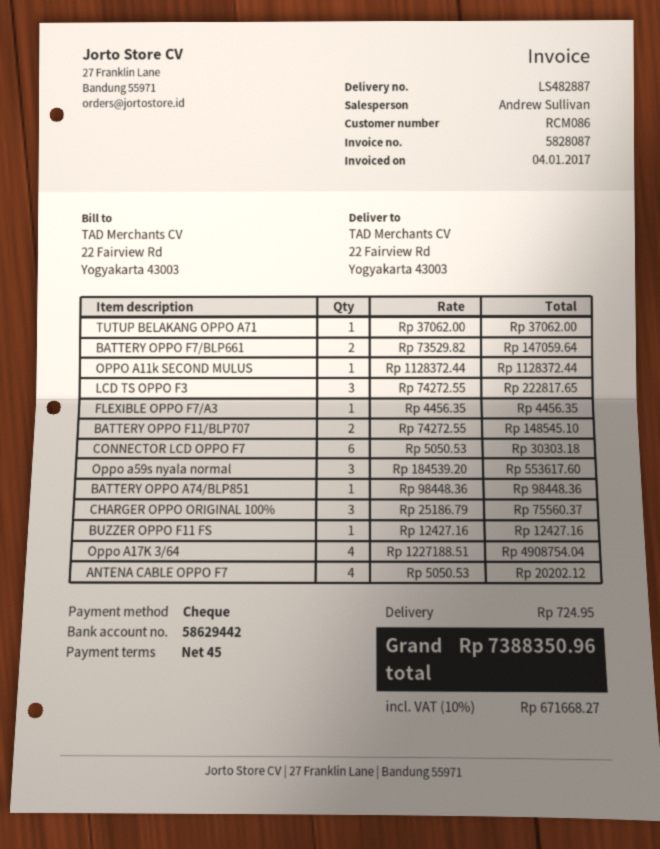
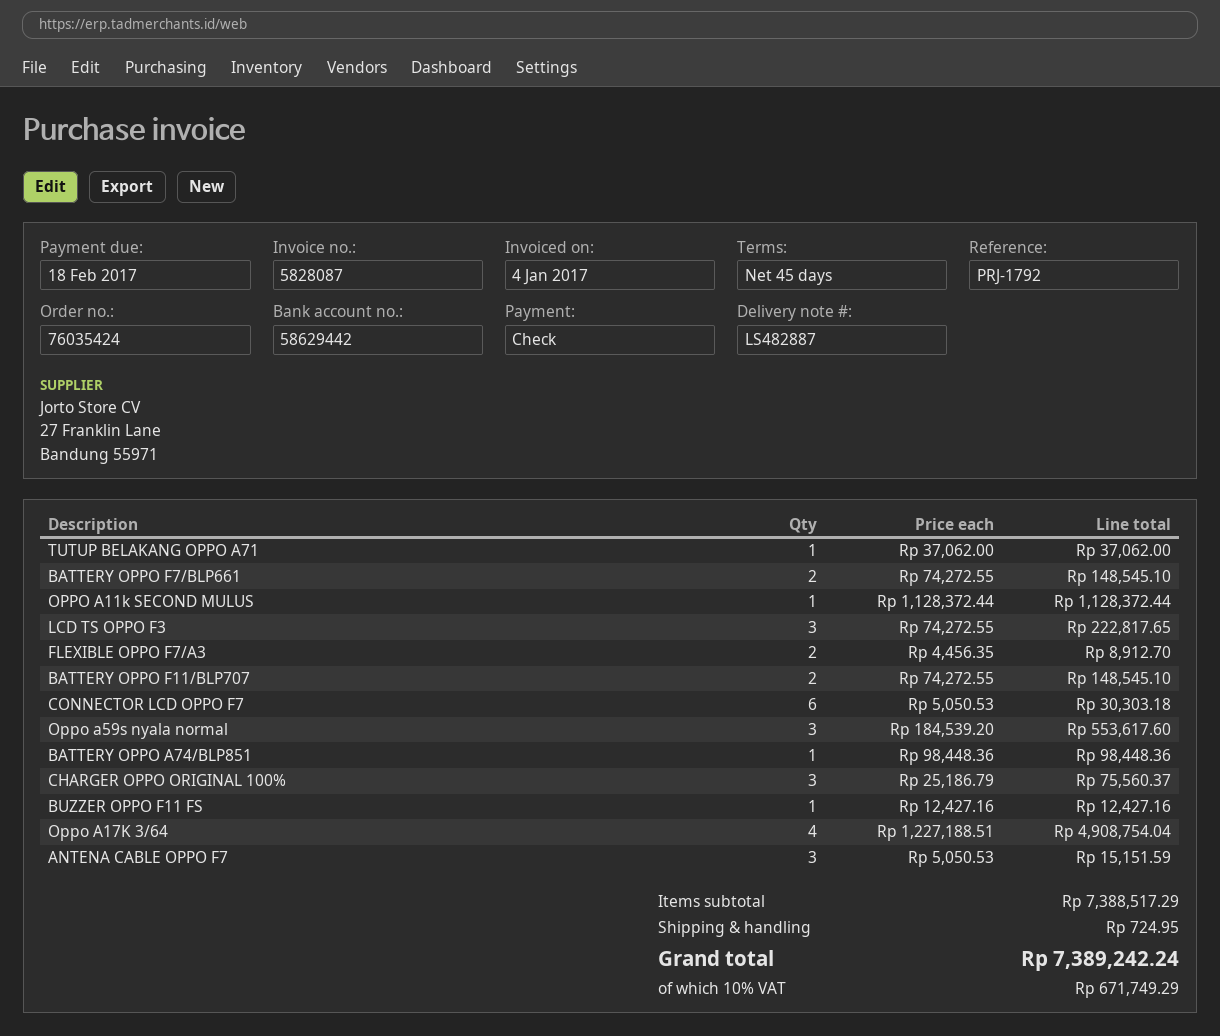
BATTERY OPPO F7/BLP661: 2 x 73529.82 = 147059.64 -> 2 x 74272.55 = 148545.10
FLEXIBLE OPPO F7/A3: 1 x 4456.35 = 4456.35 -> 2 x 4456.35 = 8912.70
ANTENA CABLE OPPO F7: 4 x 5050.53 = 20202.12 -> 3 x 5050.53 = 15151.59
tax: 10% = 671668.27 -> 10% = 671749.29
total: 7388350.96 -> 7389242.24

